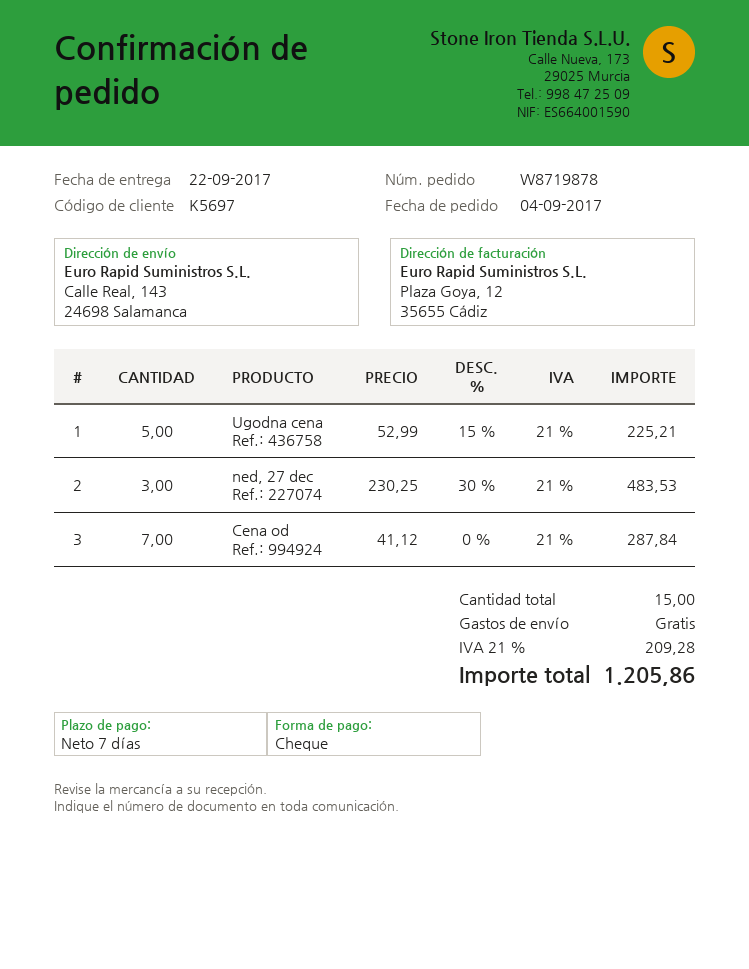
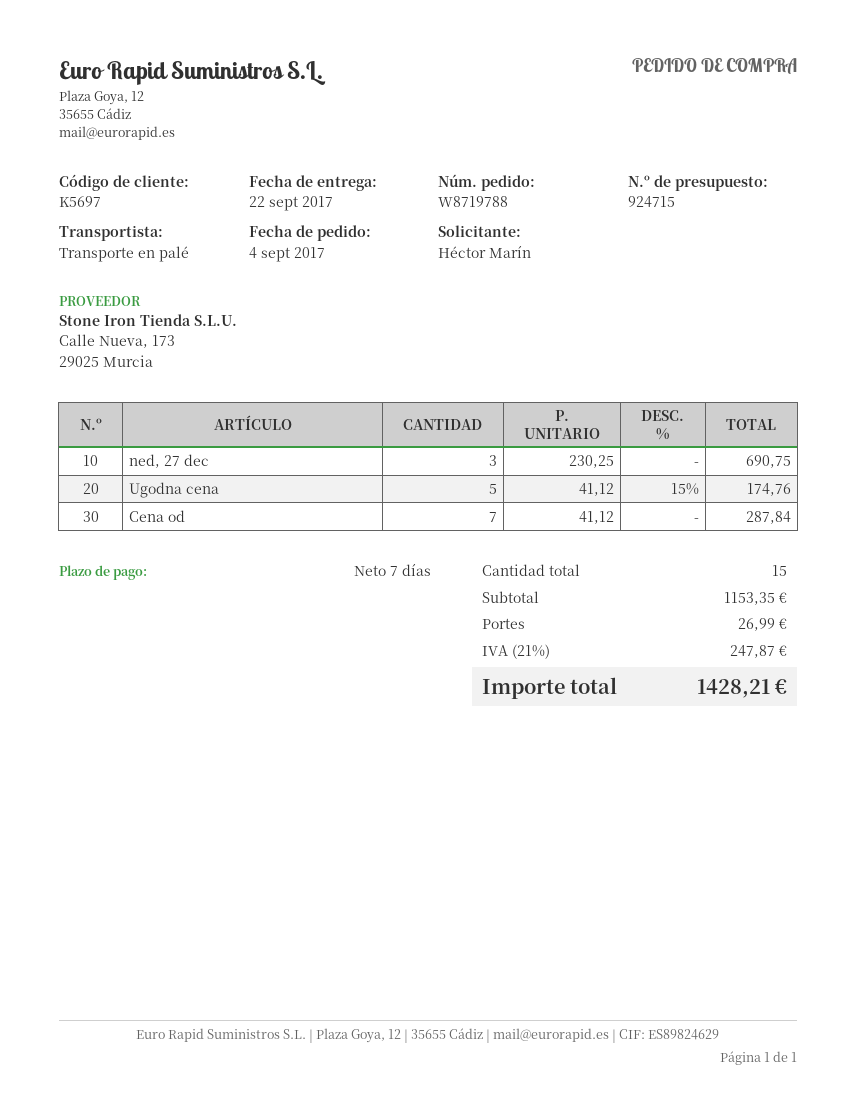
order number: W8719878 -> W8719788
Ugodna cena: 5 x 52.99 - 15% = 225.21 -> 5 x 41.12 - 15% = 174.76
ned, 27 dec: 3 x 230.25 - 30% = 483.53 -> 3 x 230.25 = 690.75
shipping: 0.00 -> 26.99
tax: 21% = 209.28 -> 21% = 247.87
total: 1205.86 -> 1428.21

